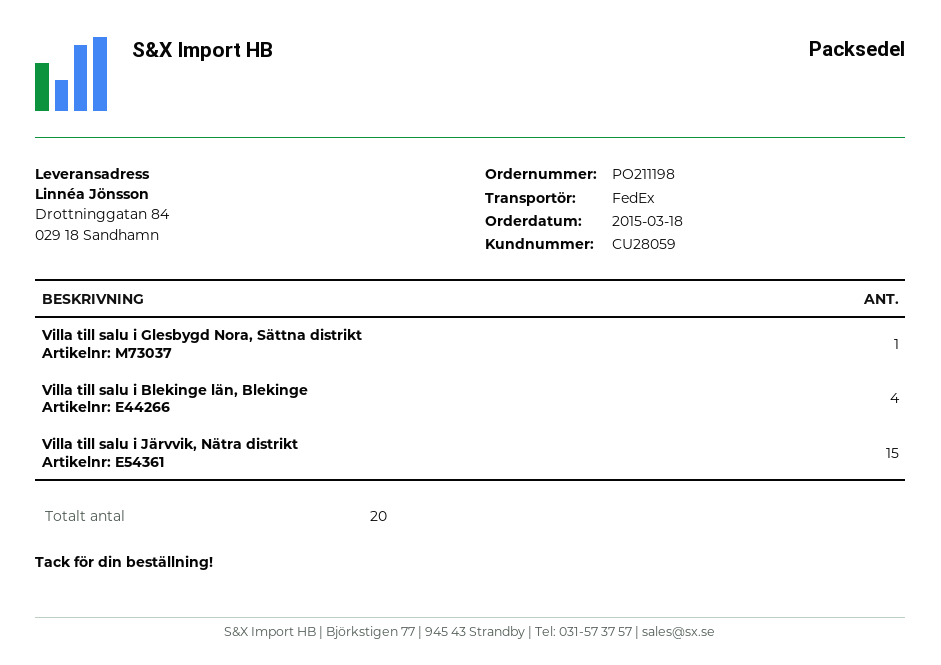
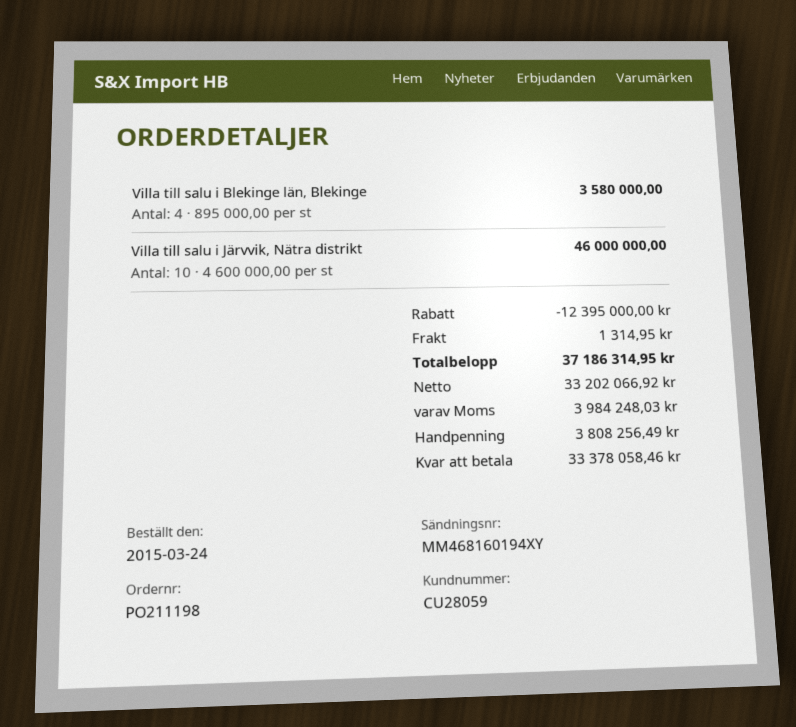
order date: 2015-03-18 -> 2015-03-24
Villa till salu i Glesbygd Nora, Sättna distrikt: 1 -> none
Villa till salu i Järvvik, Nätra distrikt: 15 -> 10

